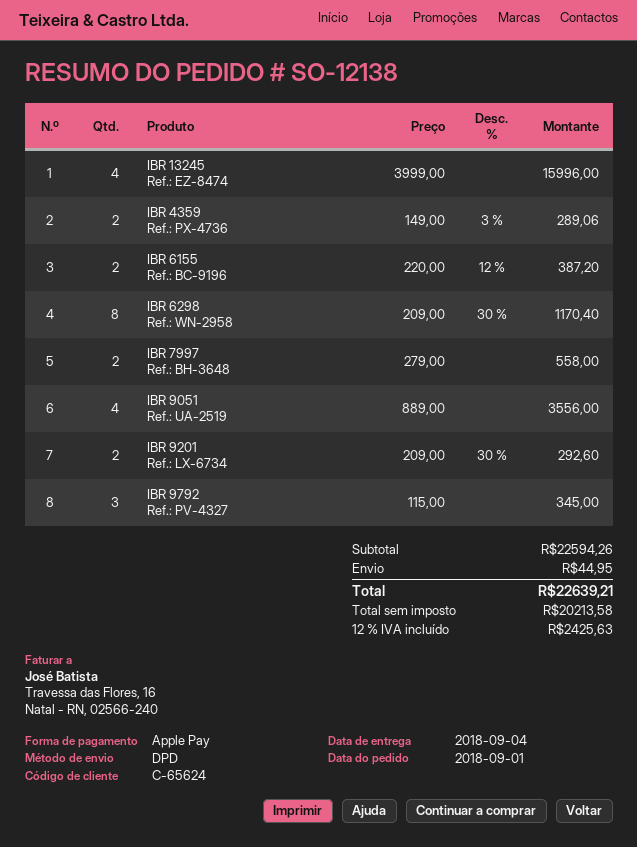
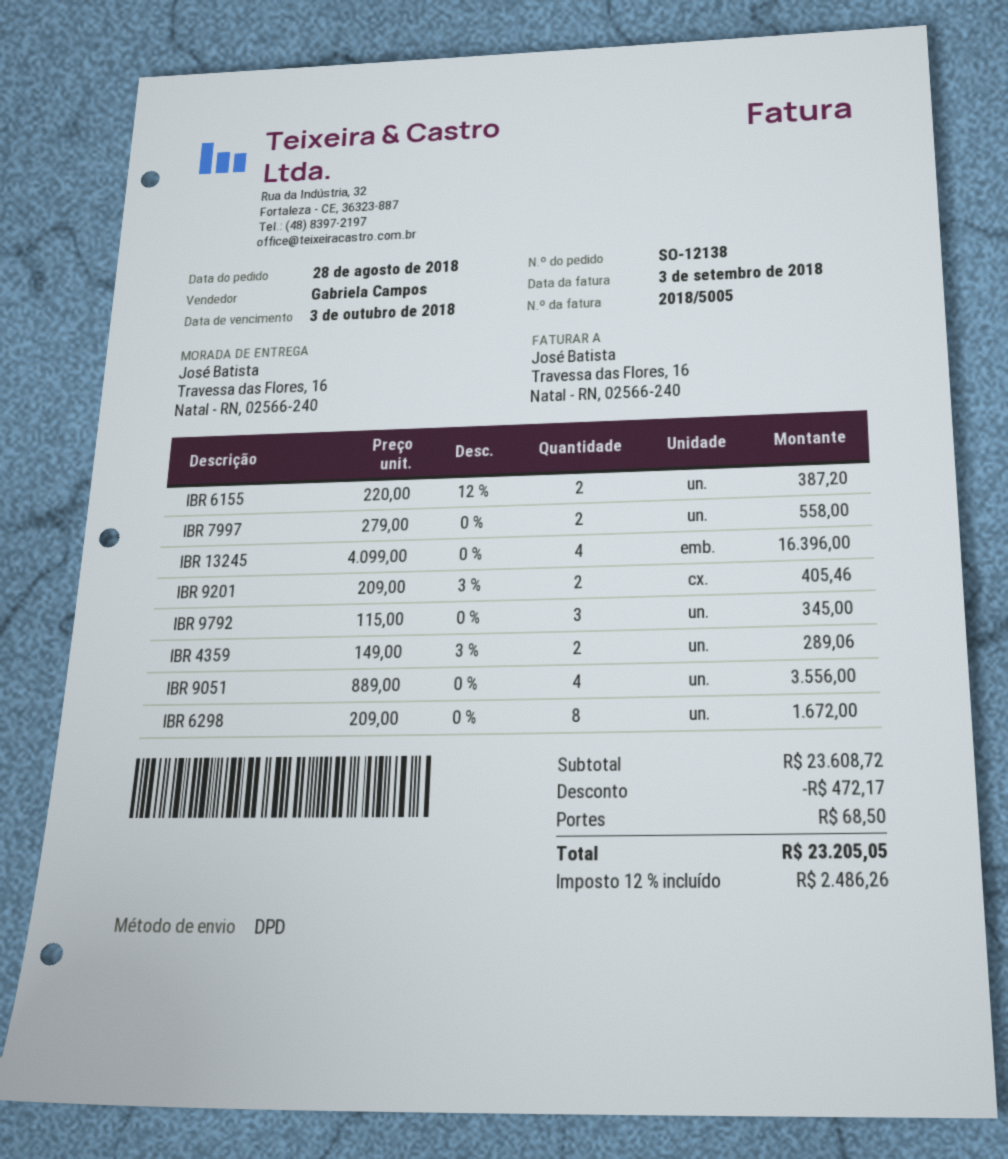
order date: 2018-09-01 -> 2018-08-28
IBR 13245: 4 x 3999.00 = 15996.00 -> 4 x 4099.00 = 16396.00
IBR 6298: 8 x 209.00 - 30% = 1170.40 -> 8 x 209.00 = 1672.00
IBR 9201: 2 x 209.00 - 30% = 292.60 -> 2 x 209.00 - 3% = 405.46
subtotal: 22594.26 -> 23608.72
discount: none -> 472.17
shipping: 44.95 -> 68.50
tax: 12% = 2425.63 -> 12% = 2486.26
total: 22639.21 -> 23205.05

